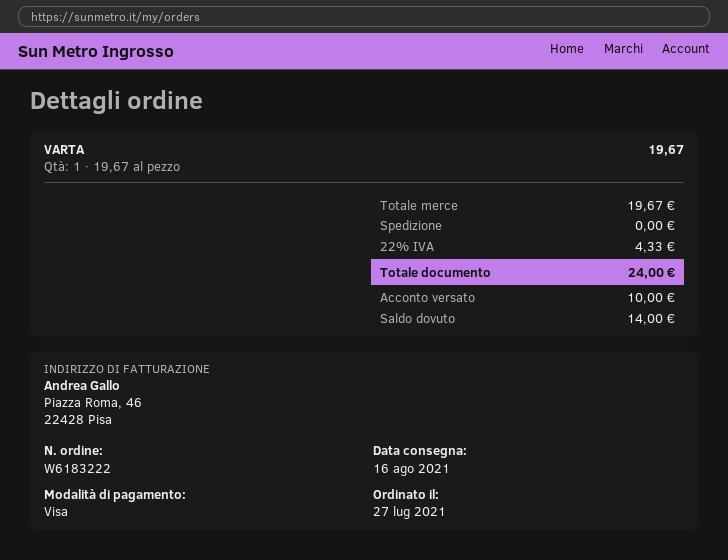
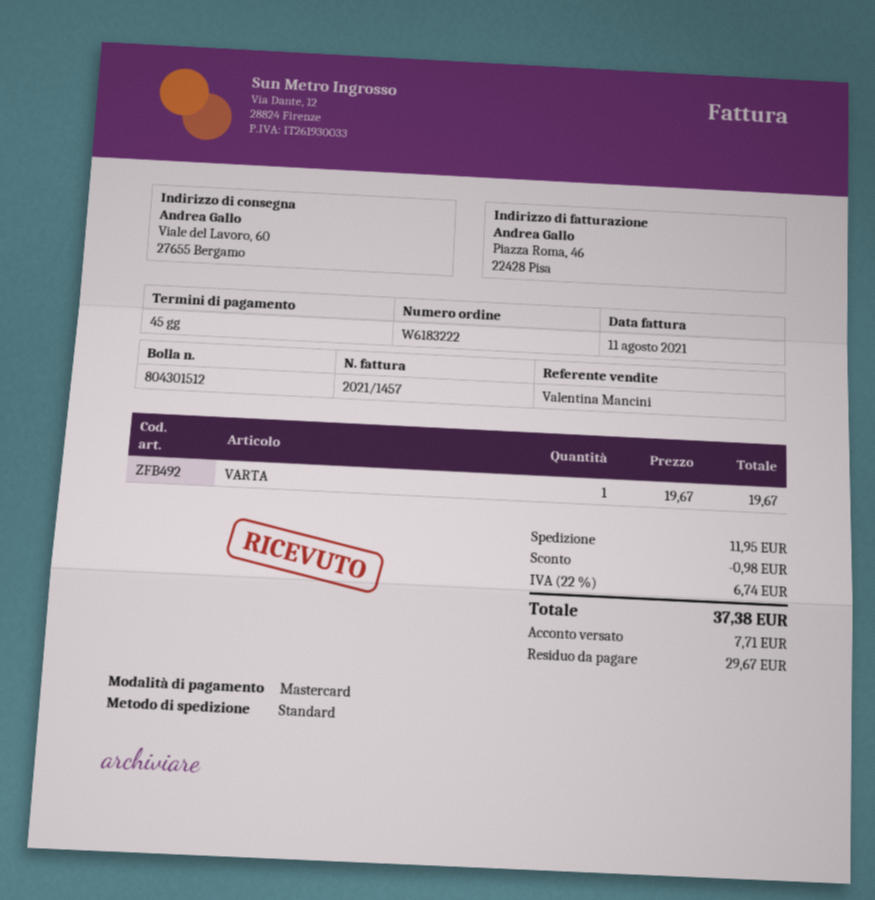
payment method: Visa -> Mastercard
discount: none -> 0.98
shipping: 0.00 -> 11.95
tax: 22% = 4.33 -> 22% = 6.74
total: 24.00 -> 37.38
deposit: 10.00 -> 7.71
balance: 14.00 -> 29.67

